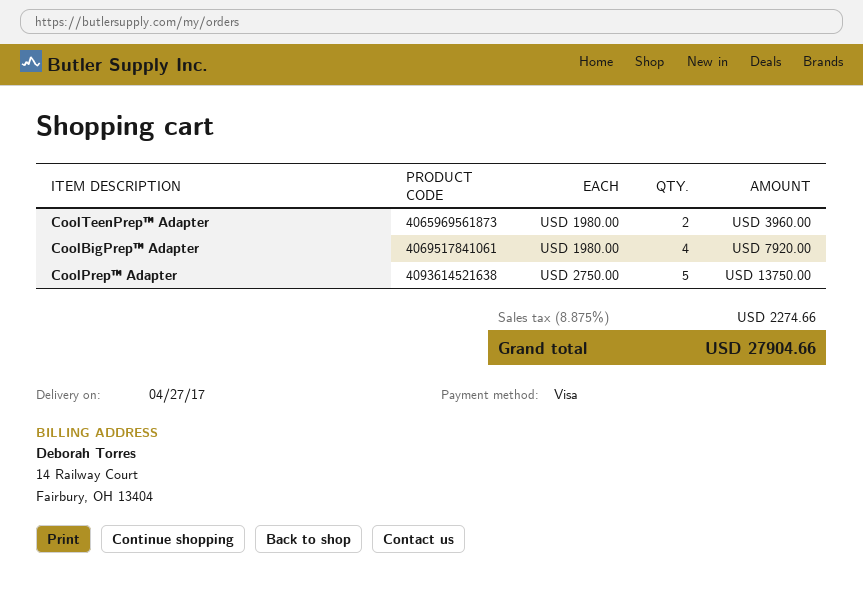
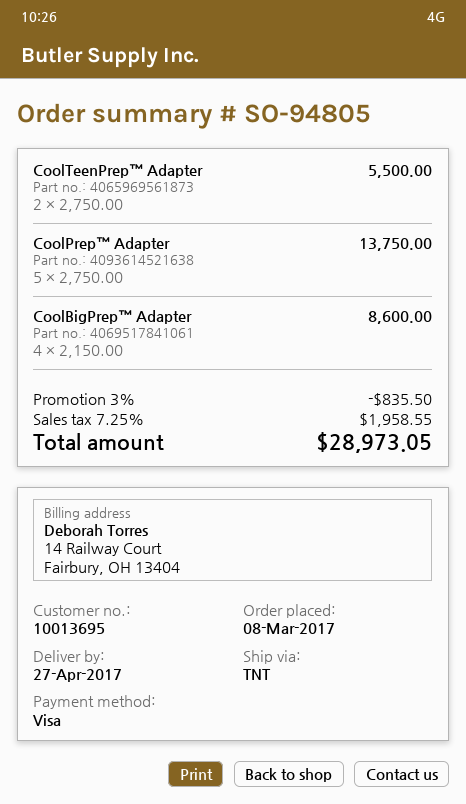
CoolTeenPrep™ Adapter: 2 x 1980.00 = 3960.00 -> 2 x 2750.00 = 5500.00
CoolBigPrep™ Adapter: 4 x 1980.00 = 7920.00 -> 4 x 2150.00 = 8600.00
discount: none -> 3% = 835.50
tax: 8.875% = 2274.66 -> 7.25% = 1958.55
total: 27904.66 -> 28973.05

